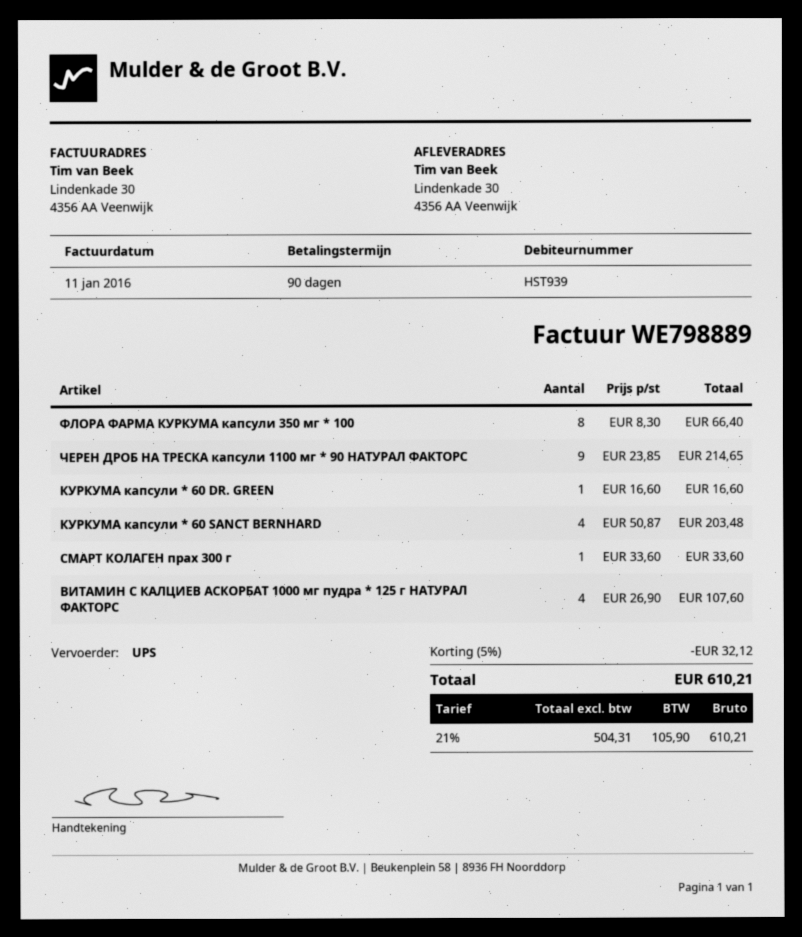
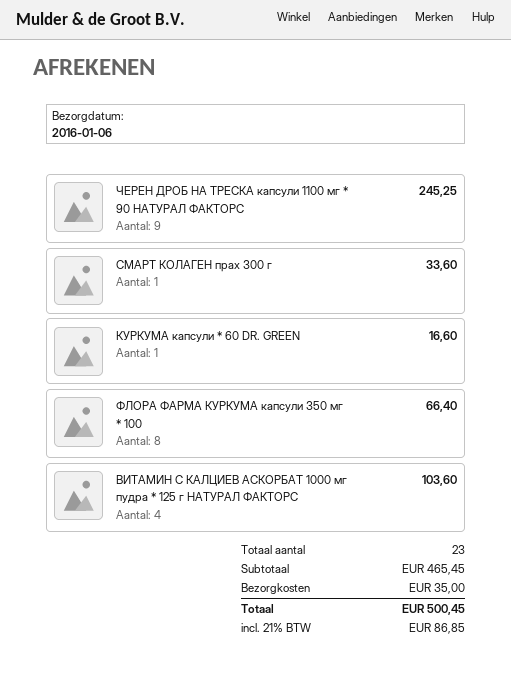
ЧЕРЕН ДРОБ НА ТРЕСКА капсули 1100 мг * 90 НАТУРАЛ ФАКТОРС: 9 for 214.65 -> 9 for 245.25
КУРКУМА капсули * 60 SANCT BERNHARD: 4 for 203.48 -> none
ВИТАМИН C КАЛЦИЕВ АСКОРБАТ 1000 мг пудра * 125 г НАТУРАЛ ФАКТОРС: 4 for 107.60 -> 4 for 103.60
discount: 5% = 32.12 -> none
shipping: none -> 35.00
tax: 21% = 105.90 -> 21% = 86.85
total: 610.21 -> 500.45

